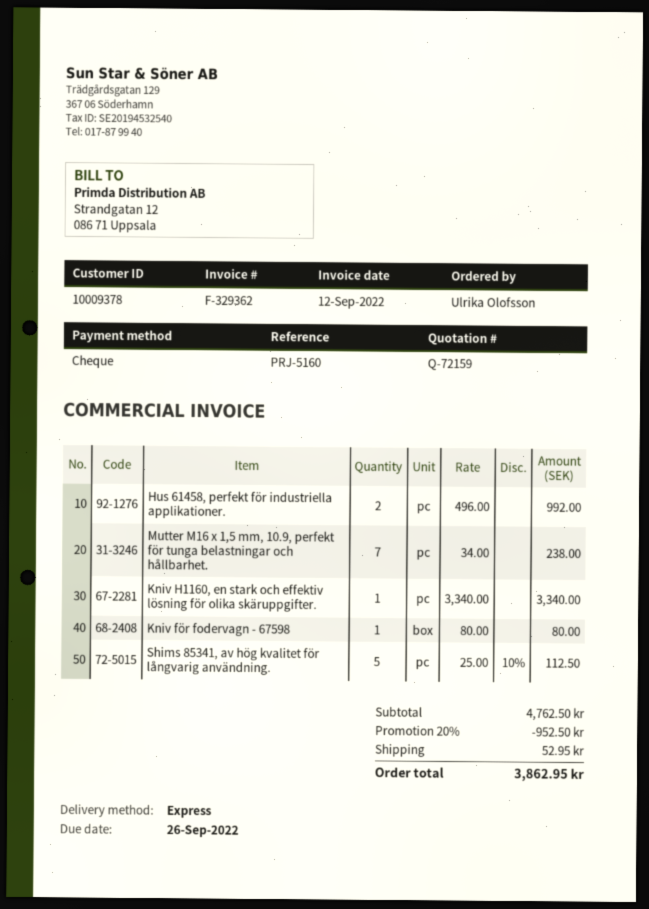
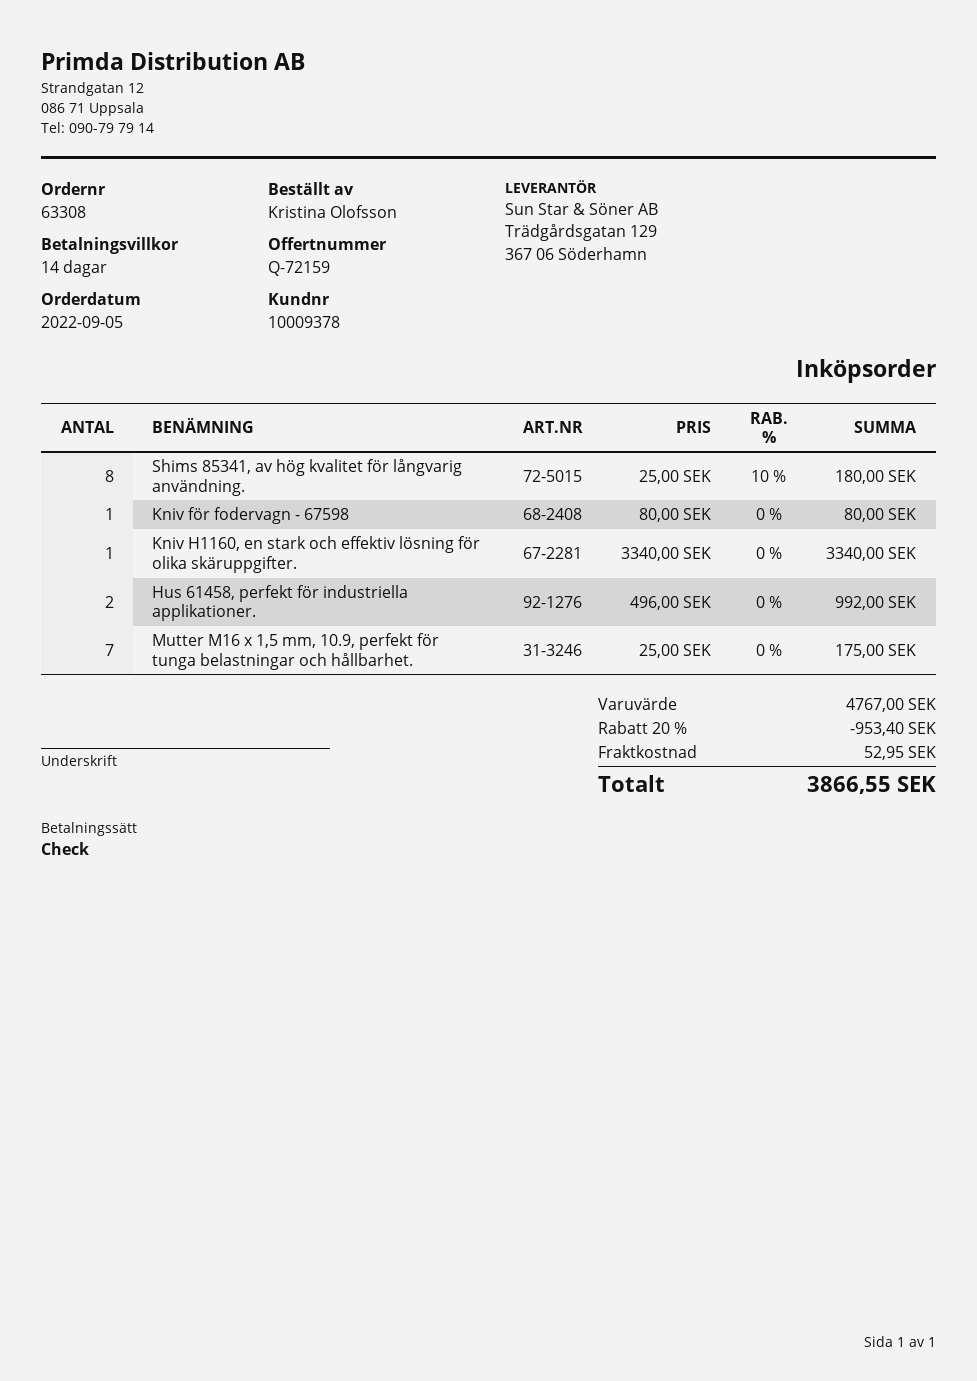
ordered by: Ulrika Olofsson -> Kristina Olofsson
Mutter M16 x 1,5 mm, 10.9, perfekt för tunga belastningar och hållbarhet.: 7 x 34.00 = 238.00 -> 7 x 25.00 = 175.00
Shims 85341, av hög kvalitet för långvarig användning.: 5 x 25.00 - 10% = 112.50 -> 8 x 25.00 - 10% = 180.00
subtotal: 4762.50 -> 4767.00
discount: 20% = 952.50 -> 20% = 953.40
total: 3862.95 -> 3866.55

